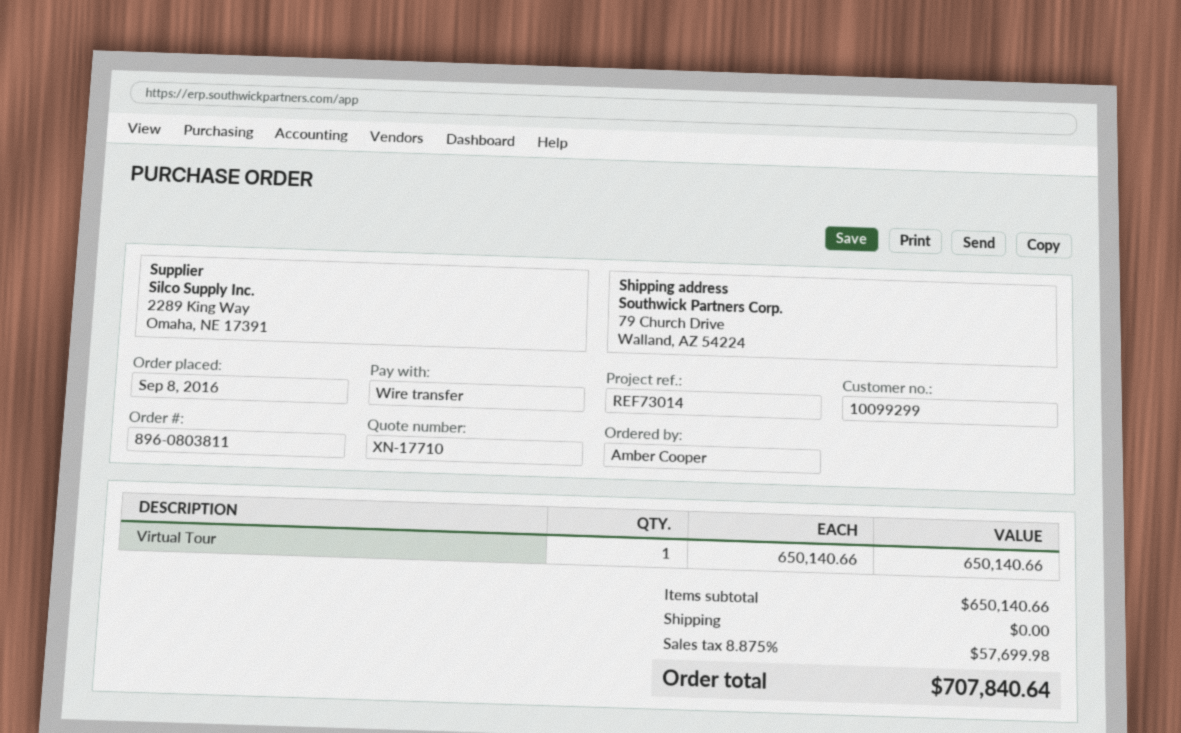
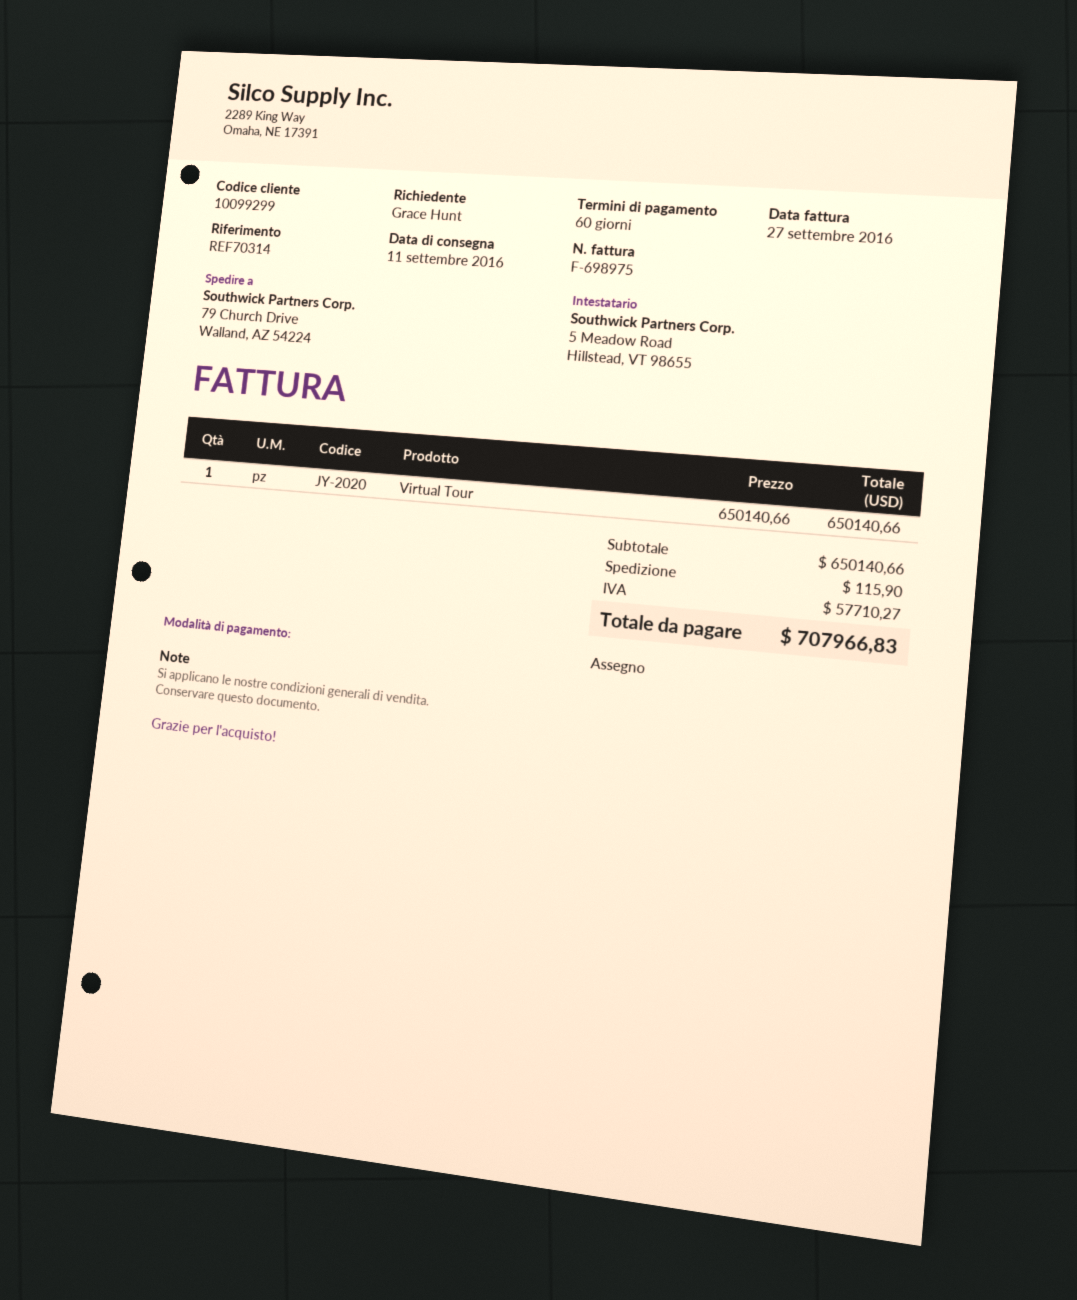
reference: REF73014 -> REF70314
ordered by: Amber Cooper -> Grace Hunt
payment method: bank transfer -> cheque
shipping: 0.00 -> 115.90
tax: 57699.98 -> 57710.27
total: 707840.64 -> 707966.83

